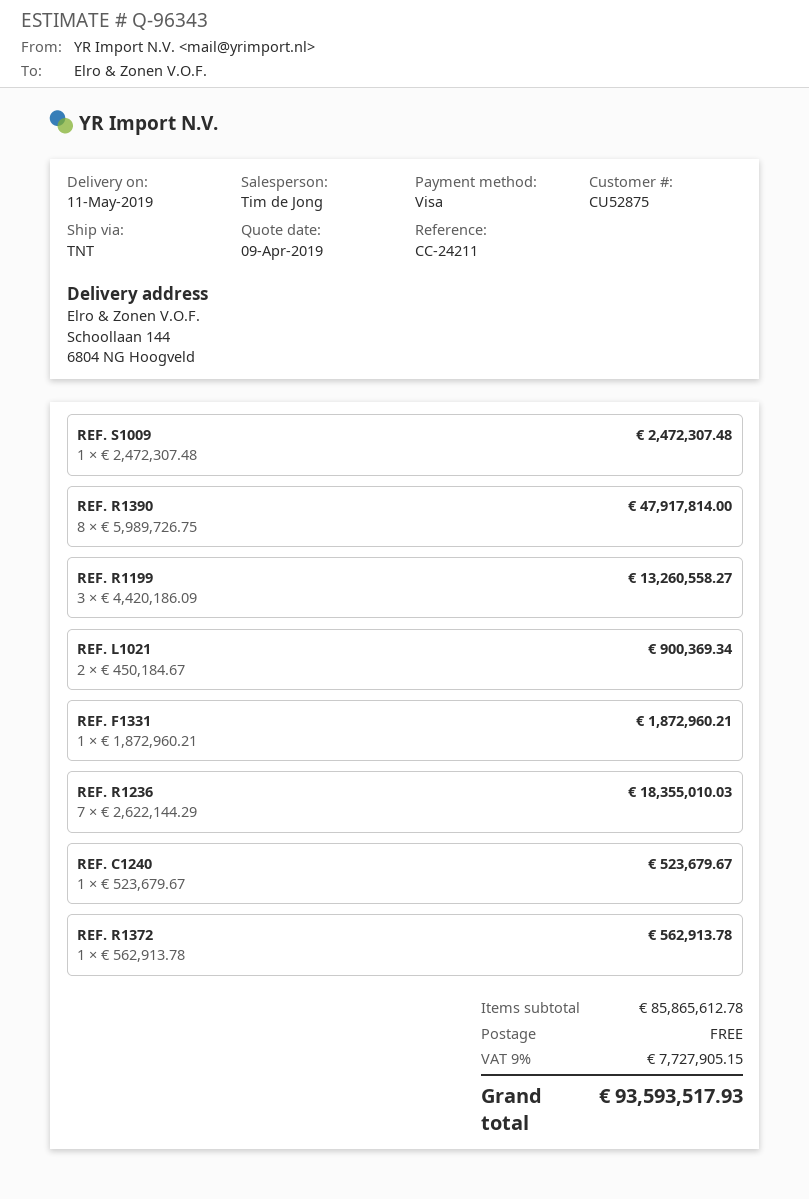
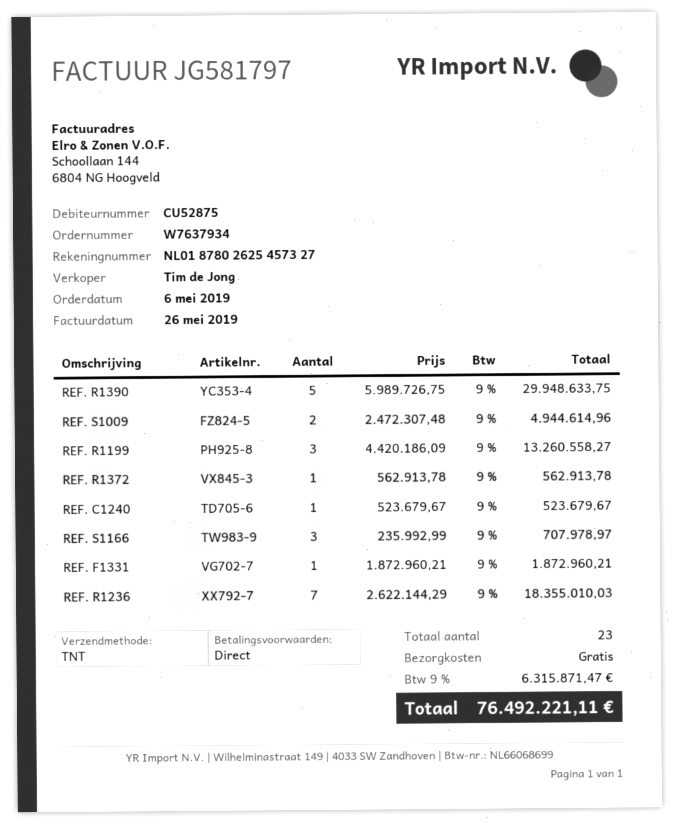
REF. S1009: 1 x 2472307.48 = 2472307.48 -> 2 x 2472307.48 = 4944614.96
REF. R1390: 8 x 5989726.75 = 47917814.00 -> 5 x 5989726.75 = 29948633.75
REF. L1021: 2 x 450184.67 = 900369.34 -> none
REF. S1166: none -> 3 x 235992.99 = 707978.97
tax: 9% = 7727905.15 -> 9% = 6315871.47
total: 93593517.93 -> 76492221.11

